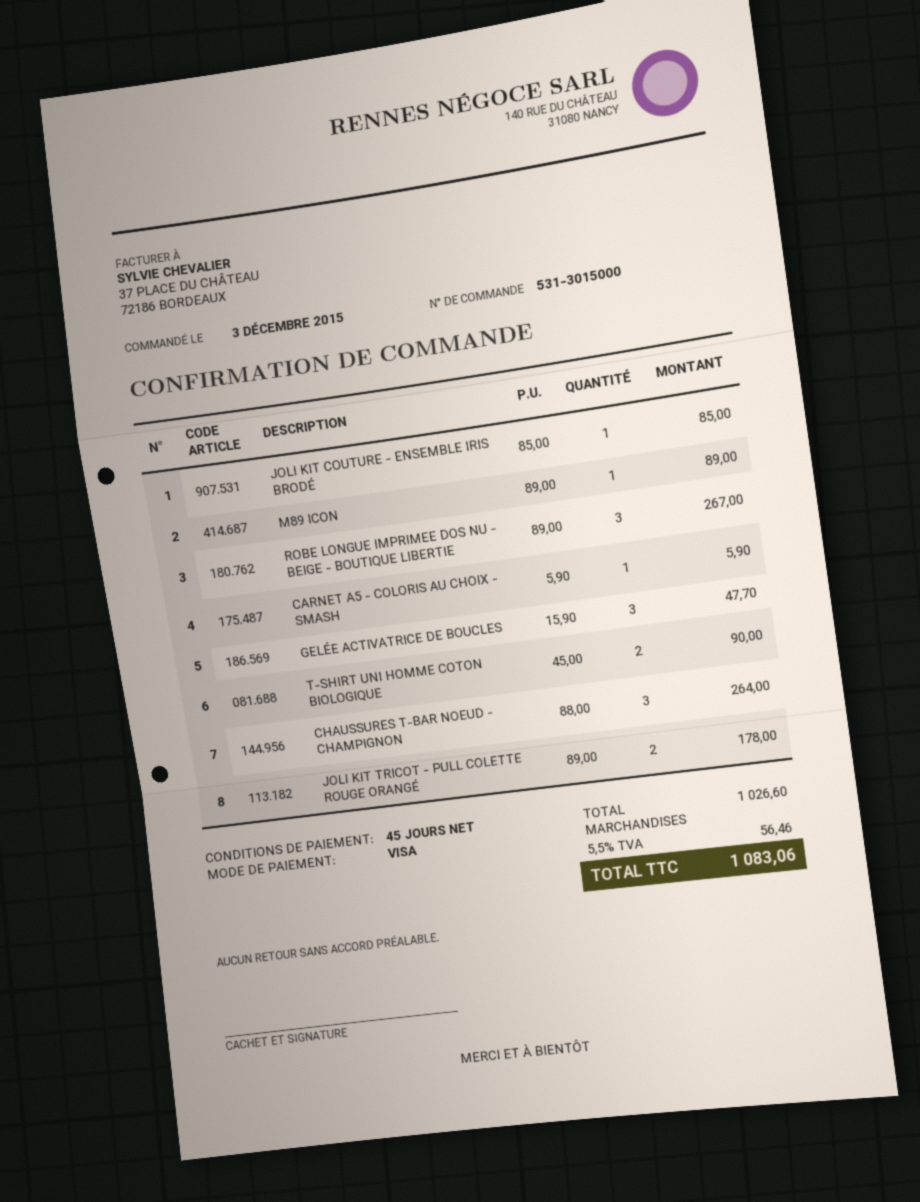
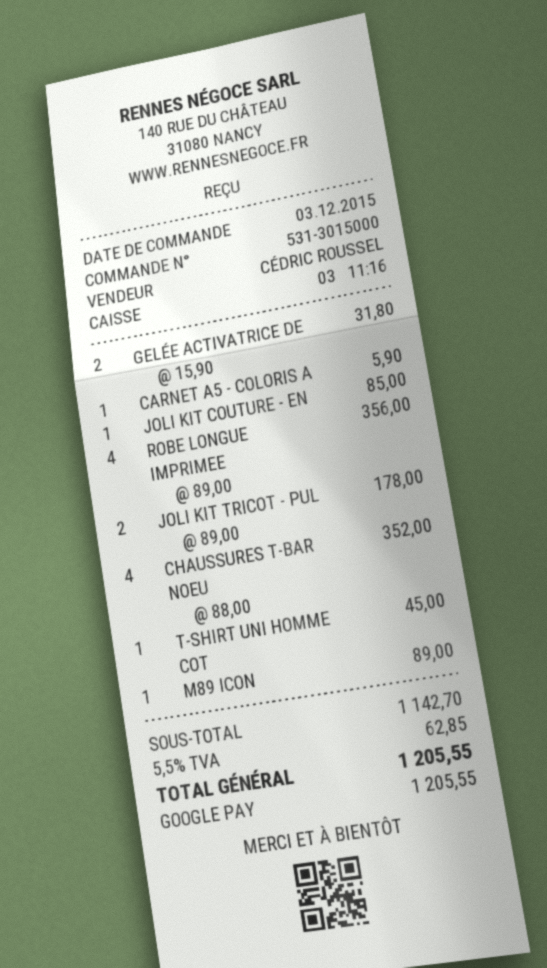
payment method: Visa -> Google Pay
ROBE LONGUE IMPRIMEE DOS NU - BEIGE - BOUTIQUE LIBERTIE: 3 x 89.00 = 267.00 -> 4 x 89.00 = 356.00
GELÉE ACTIVATRICE DE BOUCLES: 3 x 15.90 = 47.70 -> 2 x 15.90 = 31.80
T-SHIRT UNI HOMME COTON BIOLOGIQUE: 2 x 45.00 = 90.00 -> 1 x 45.00 = 45.00
CHAUSSURES T-BAR NOEUD - CHAMPIGNON: 3 x 88.00 = 264.00 -> 4 x 88.00 = 352.00
subtotal: 1026.60 -> 1142.70
tax: 5.5% = 56.46 -> 5.5% = 62.85
total: 1083.06 -> 1205.55

